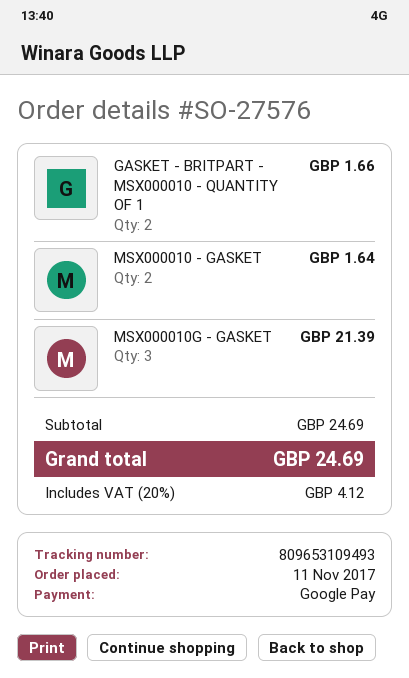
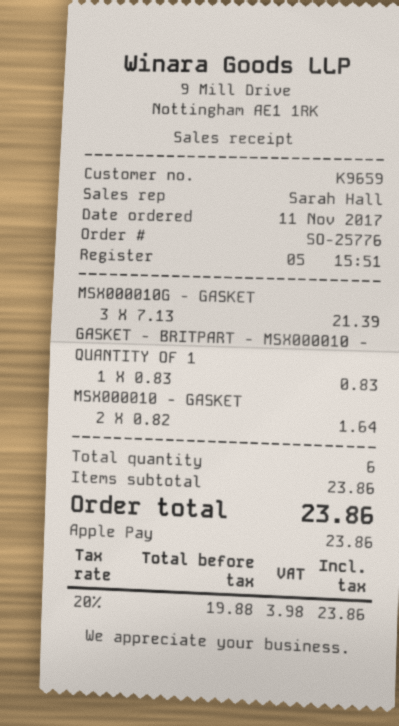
order number: SO-27576 -> SO-25776
payment method: Google Pay -> Apple Pay
GASKET - BRITPART - MSX000010 - QUANTITY OF 1: 2 for 1.66 -> 1 for 0.83
subtotal: 24.69 -> 23.86
tax: 20% = 4.12 -> 20% = 3.98
total: 24.69 -> 23.86

